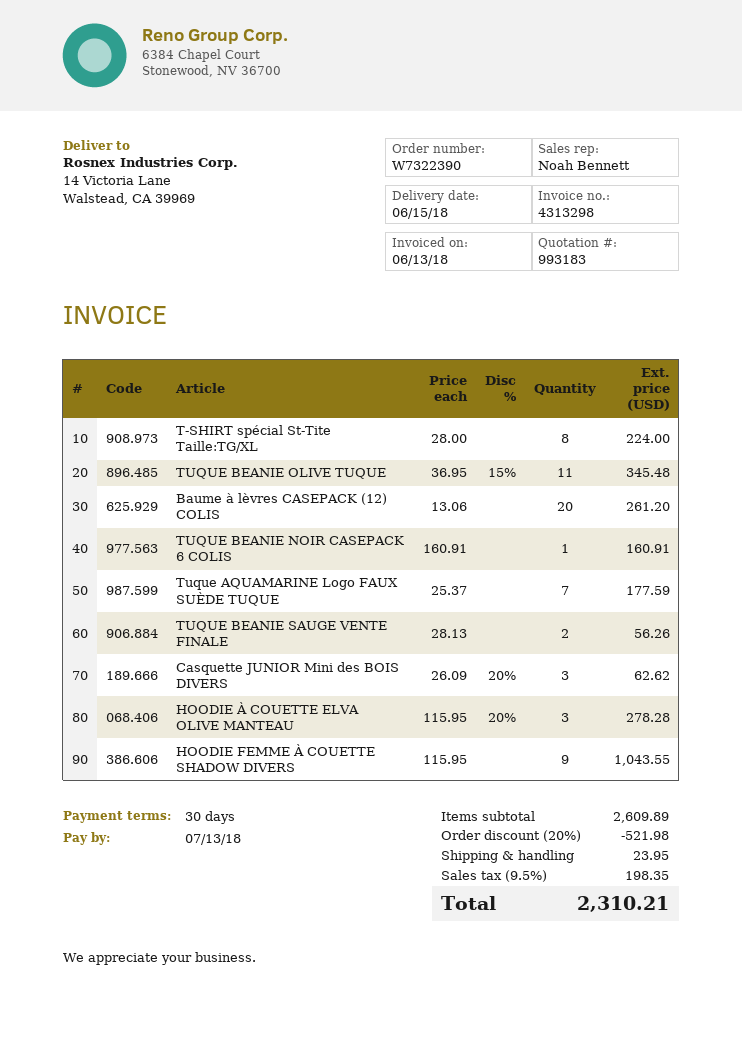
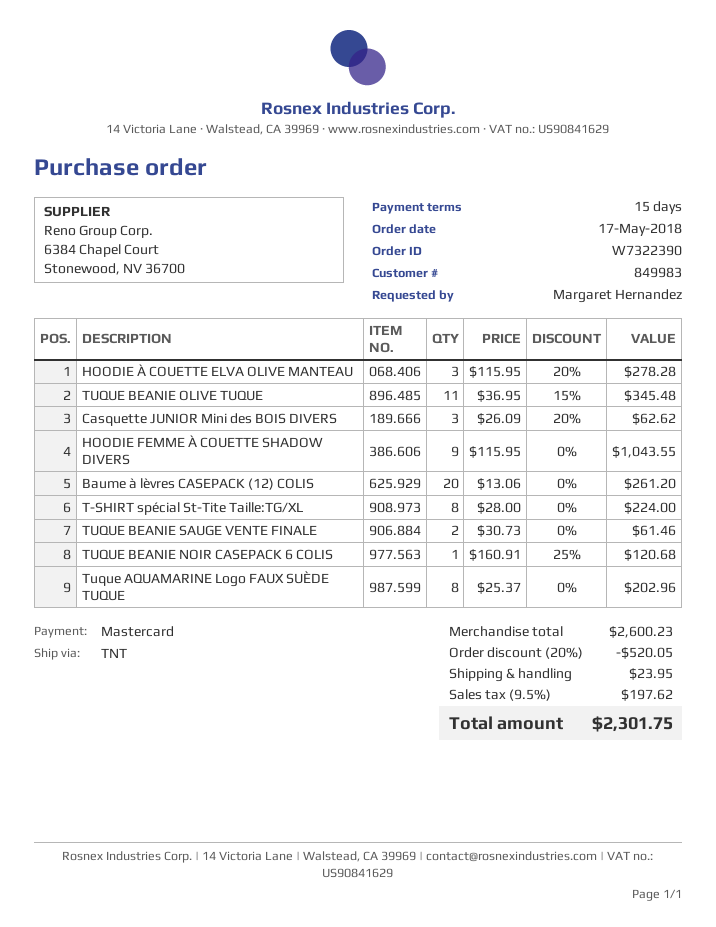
payment terms: 30 days -> 15 days
TUQUE BEANIE NOIR CASEPACK 6 COLIS: 1 x 160.91 = 160.91 -> 1 x 160.91 - 25% = 120.68
Tuque AQUAMARINE Logo FAUX SUÈDE TUQUE: 7 x 25.37 = 177.59 -> 8 x 25.37 = 202.96
TUQUE BEANIE SAUGE VENTE FINALE: 2 x 28.13 = 56.26 -> 2 x 30.73 = 61.46
subtotal: 2609.89 -> 2600.23
discount: 20% = 521.98 -> 20% = 520.05
tax: 9.5% = 198.35 -> 9.5% = 197.62
total: 2310.21 -> 2301.75

